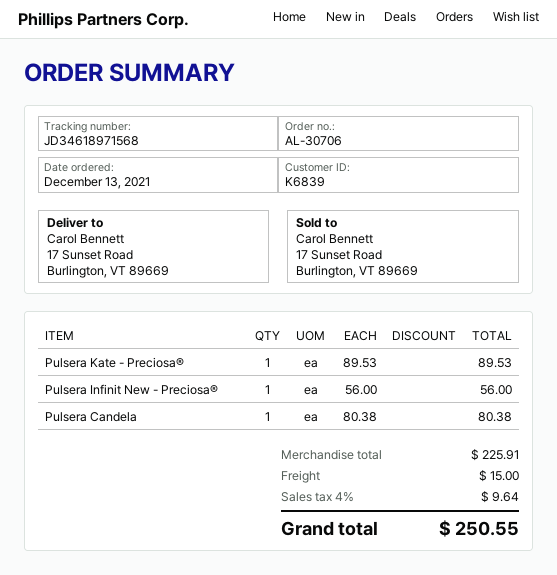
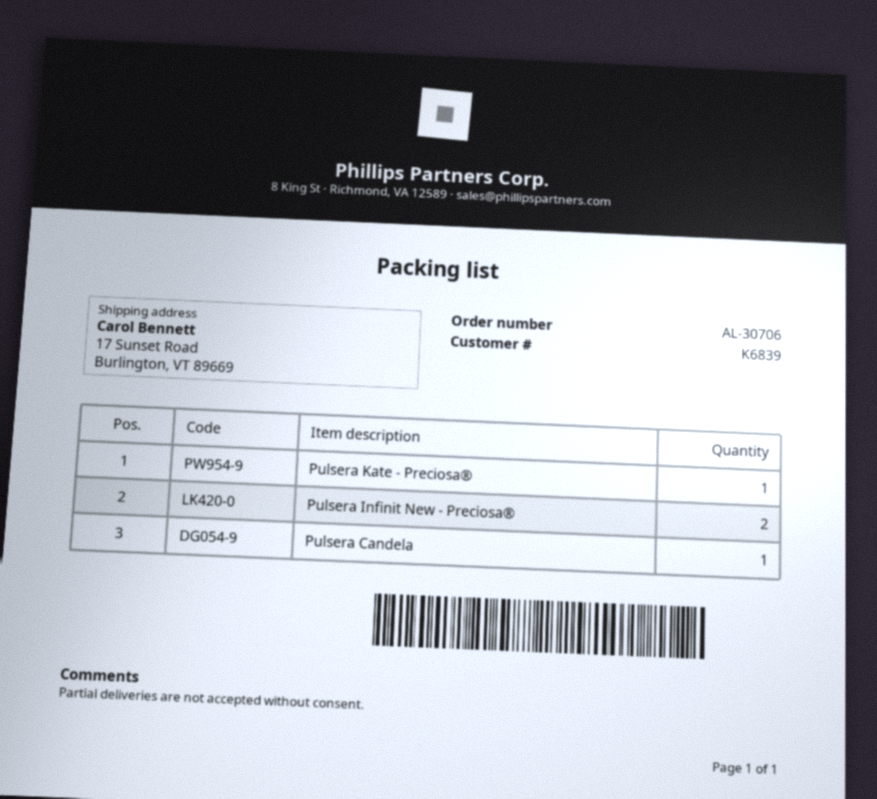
Pulsera Infinit New - Preciosa®: 1 -> 2

